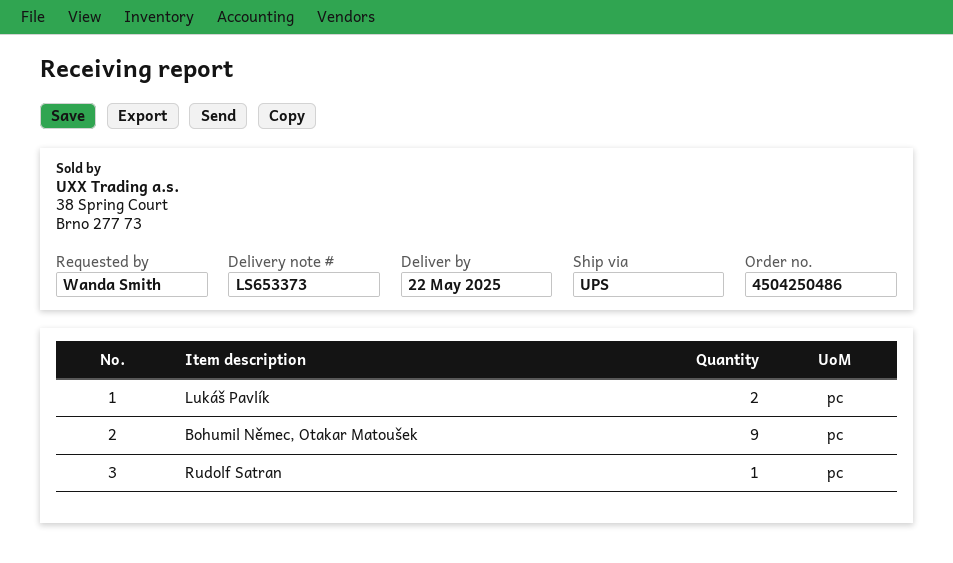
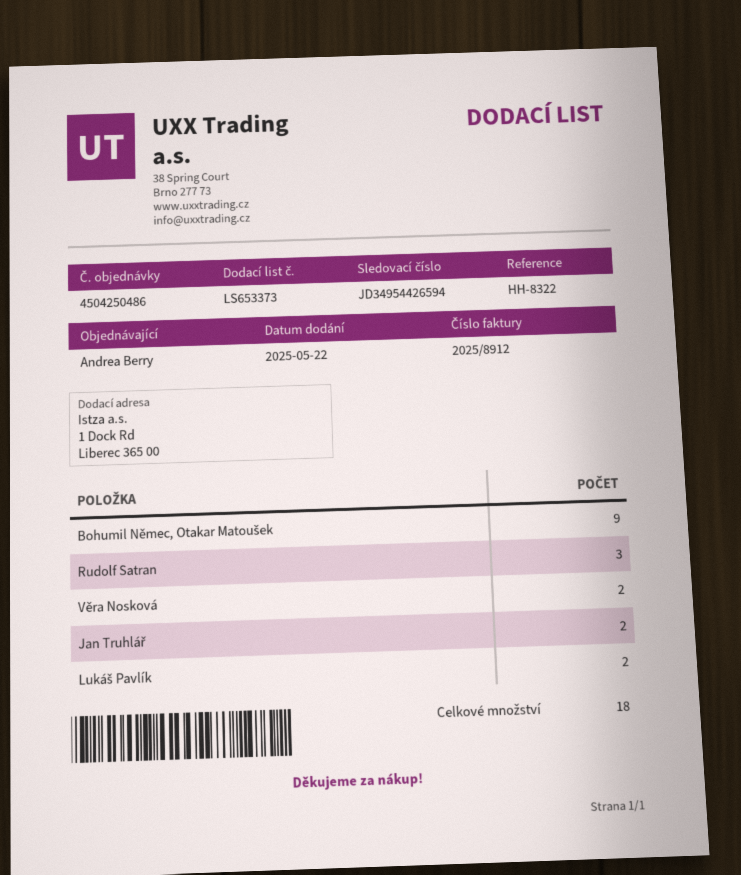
ordered by: Wanda Smith -> Andrea Berry
Rudolf Satran: 1 -> 3
Věra Nosková: none -> 2
Jan Truhlář: none -> 2

